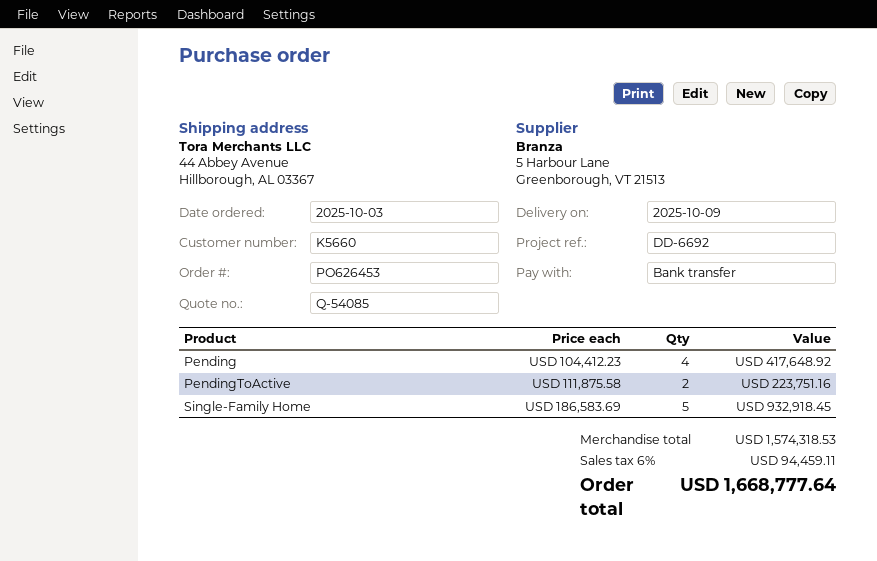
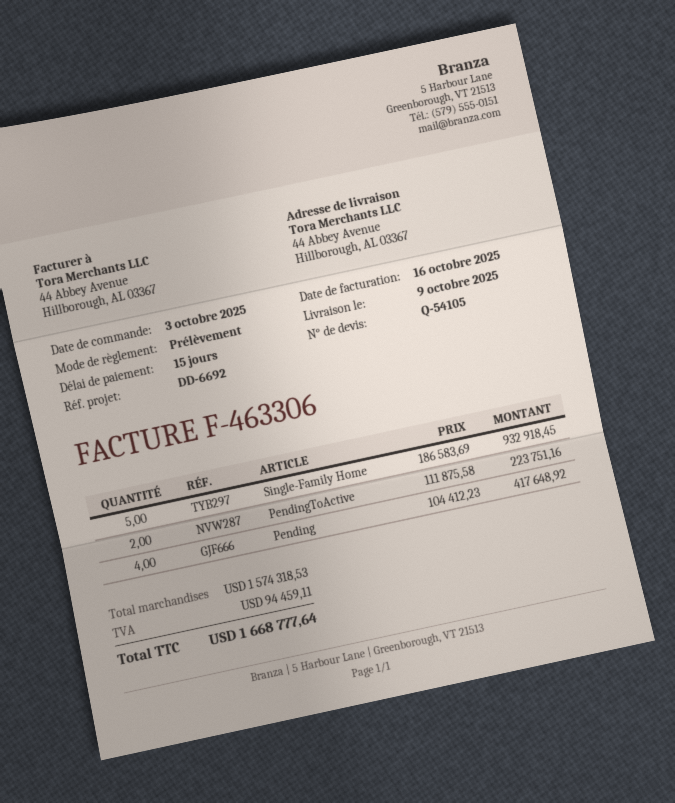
quote number: Q-54085 -> Q-54105
payment method: bank transfer -> direct debit

